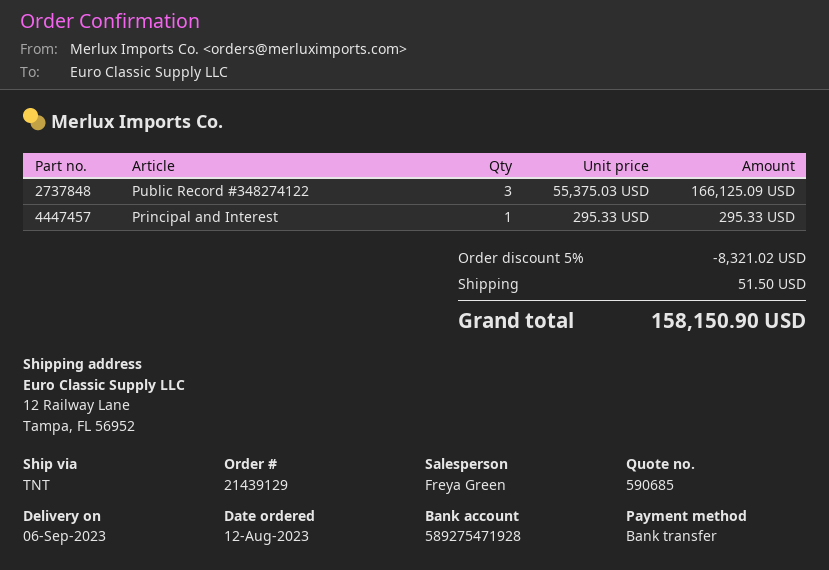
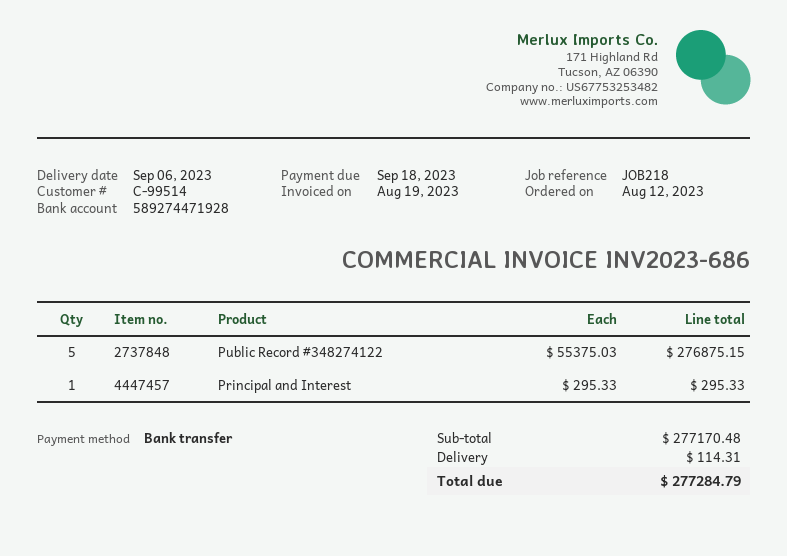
bank account: 589275471928 -> 589274471928
Public Record #348274122: 3 x 55375.03 = 166125.09 -> 5 x 55375.03 = 276875.15
discount: 5% = 8321.02 -> none
shipping: 51.50 -> 114.31
total: 158150.90 -> 277284.79

